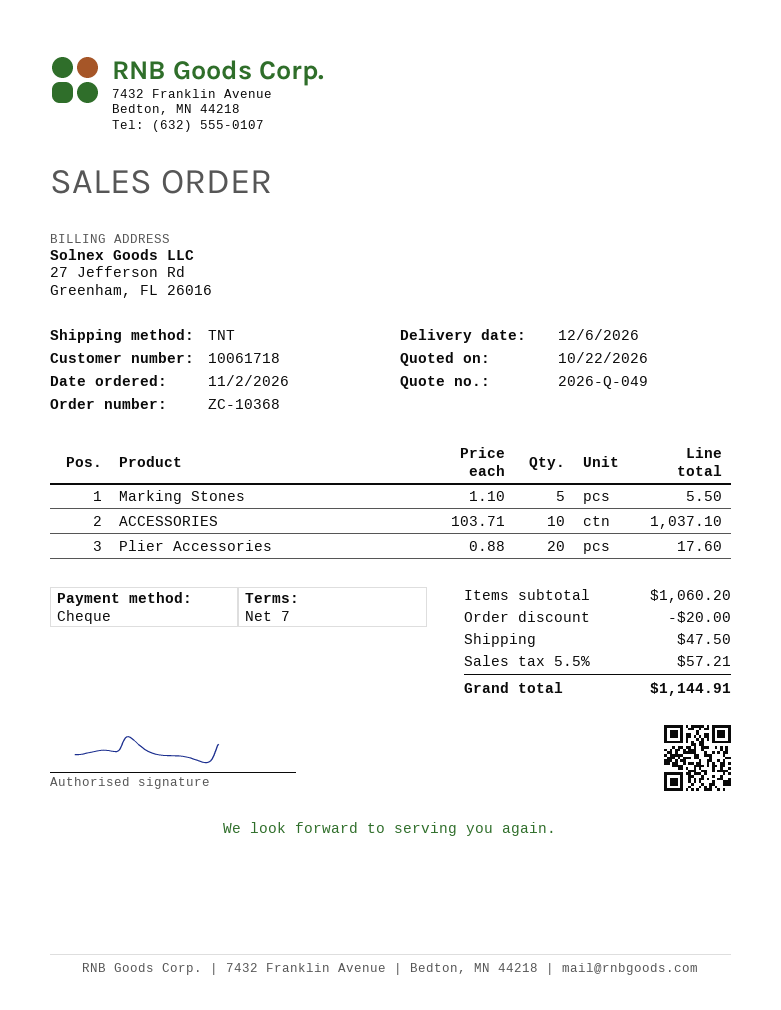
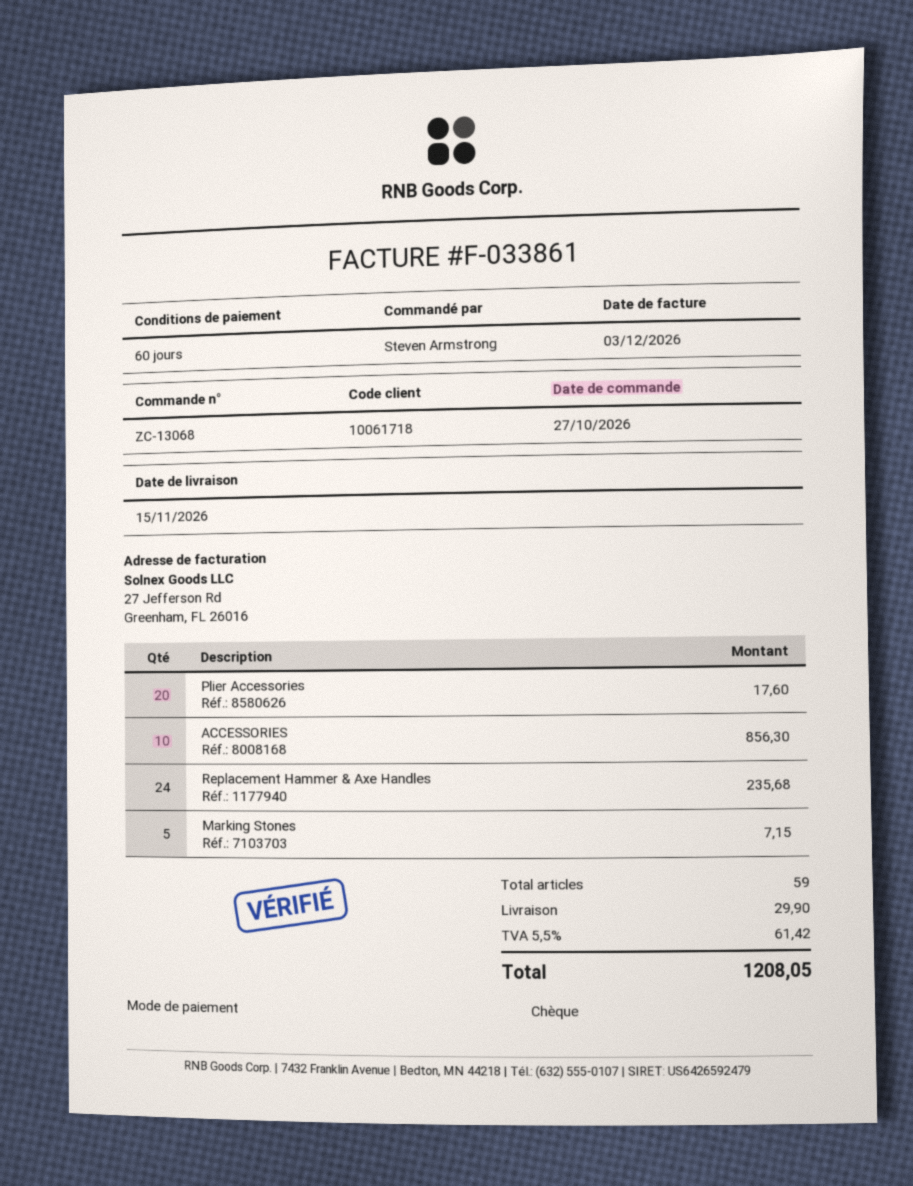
order number: ZC-10368 -> ZC-13068
order date: 2026-11-02 -> 2026-10-27
delivery date: 2026-12-06 -> 2026-11-15
payment terms: 7 days -> 60 days
Marking Stones: 5 for 5.50 -> 5 for 7.15
ACCESSORIES: 10 for 1037.10 -> 10 for 856.30
Replacement Hammer & Axe Handles: none -> 24 for 235.68
discount: 20.00 -> none
shipping: 47.50 -> 29.90
tax: 5.5% = 57.21 -> 5.5% = 61.42
total: 1144.91 -> 1208.05

